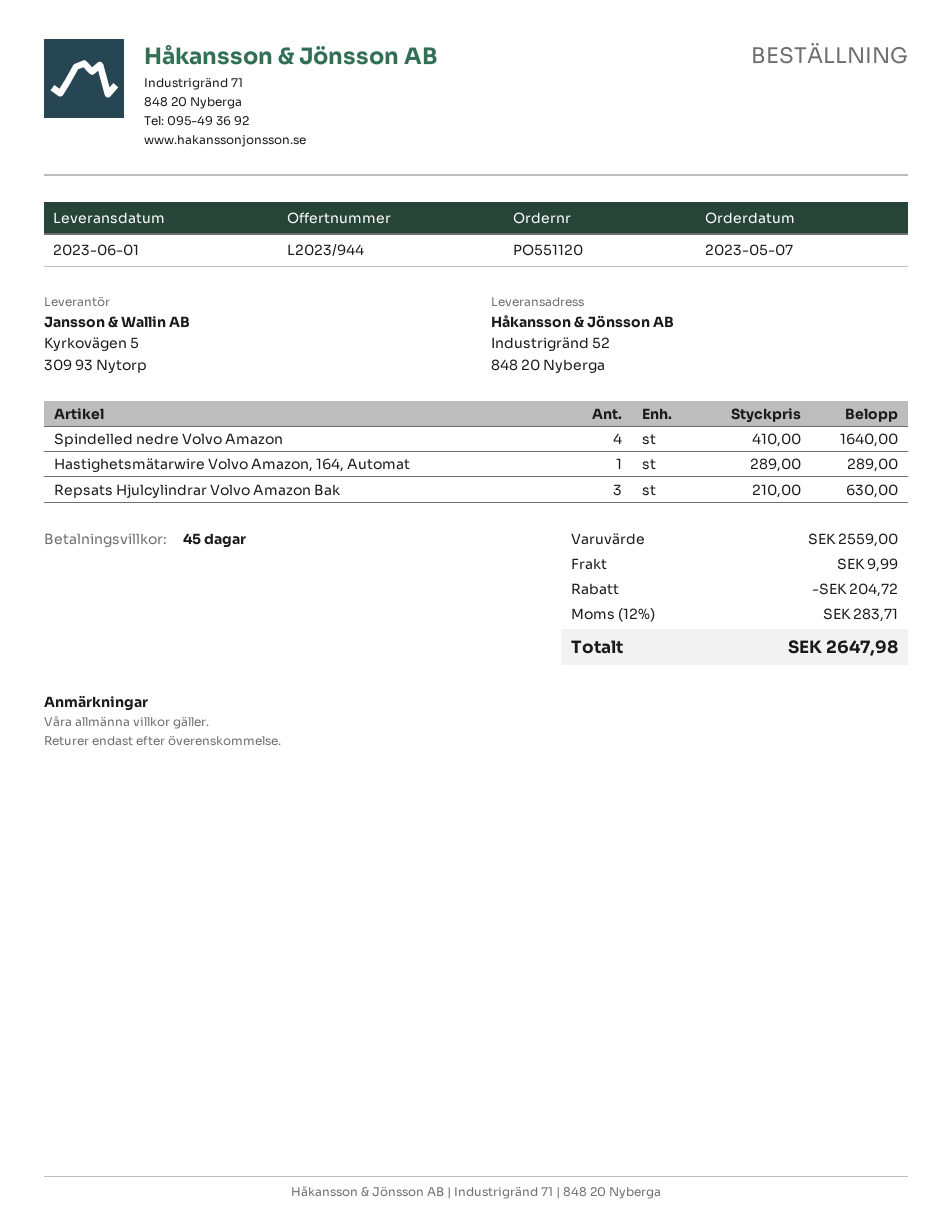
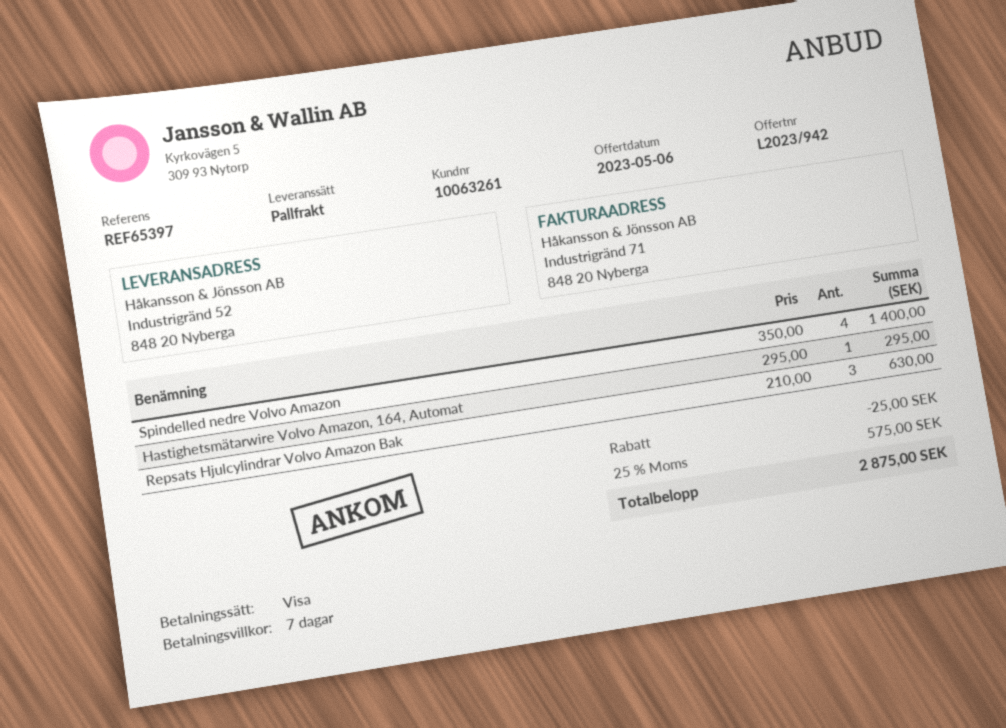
quote number: L2023/944 -> L2023/942
payment terms: 45 days -> 7 days
Spindelled nedre Volvo Amazon: 4 x 410.00 = 1640.00 -> 4 x 350.00 = 1400.00
Hastighetsmätarwire Volvo Amazon, 164, Automat: 1 x 289.00 = 289.00 -> 1 x 295.00 = 295.00
discount: 204.72 -> 25.00
shipping: 9.99 -> none
tax: 12% = 283.71 -> 25% = 575.00
total: 2647.98 -> 2875.00

